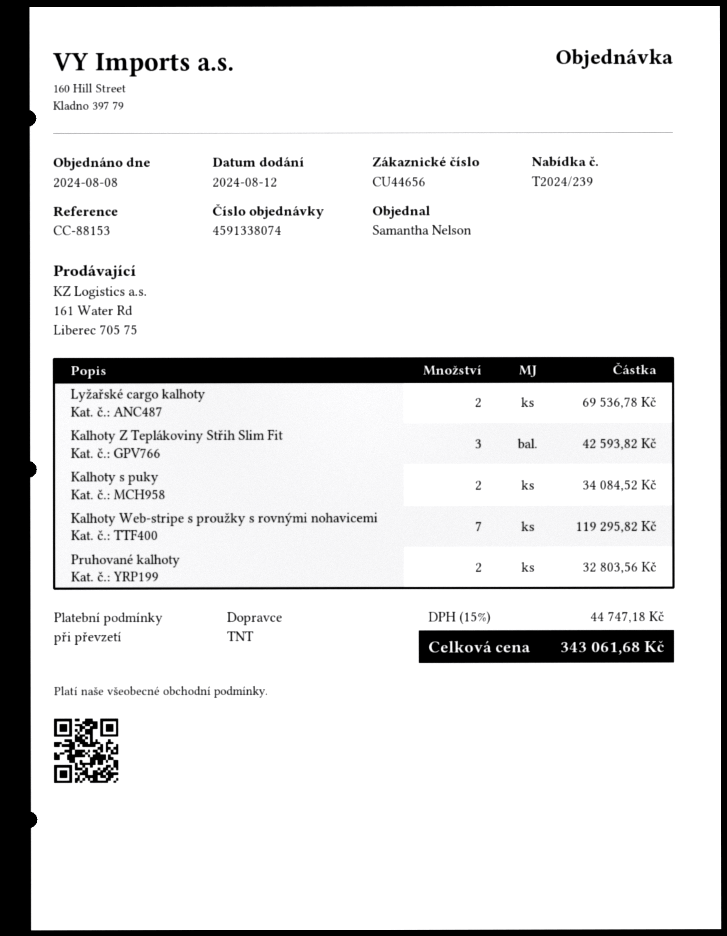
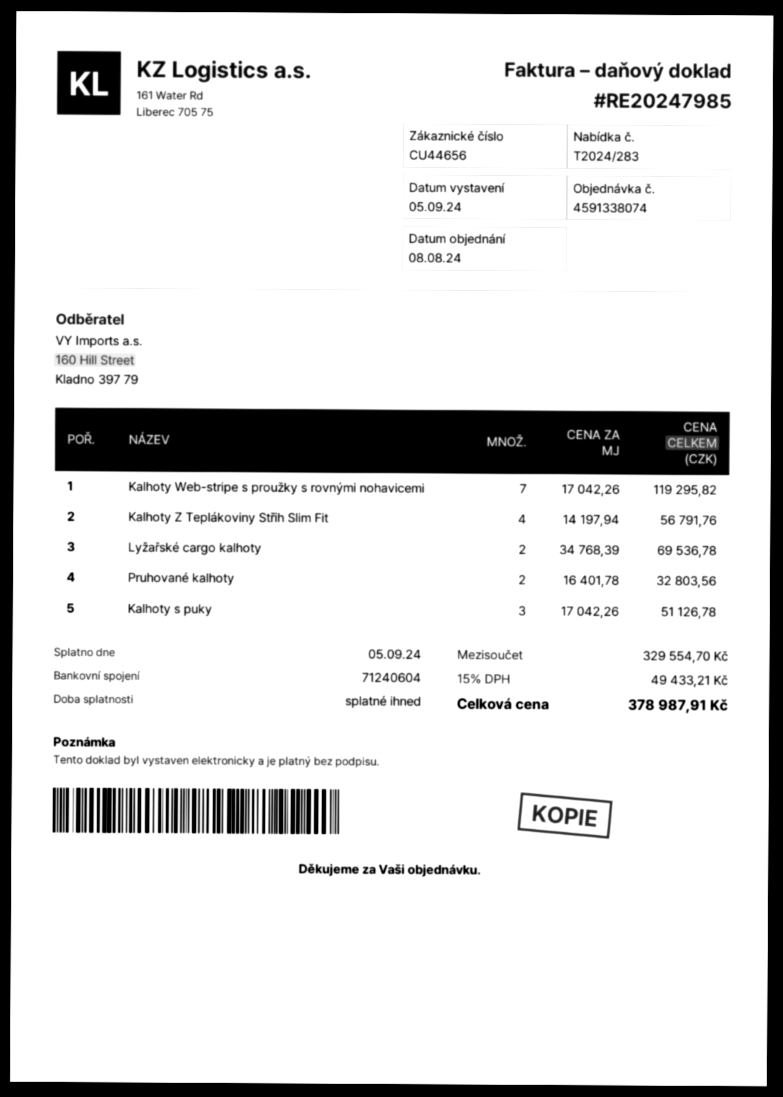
quote number: T2024/239 -> T2024/283
Kalhoty Z Teplákoviny Střih Slim Fit: 3 for 42593.82 -> 4 for 56791.76
Kalhoty s puky: 2 for 34084.52 -> 3 for 51126.78
tax: 15% = 44747.18 -> 15% = 49433.21
total: 343061.68 -> 378987.91

